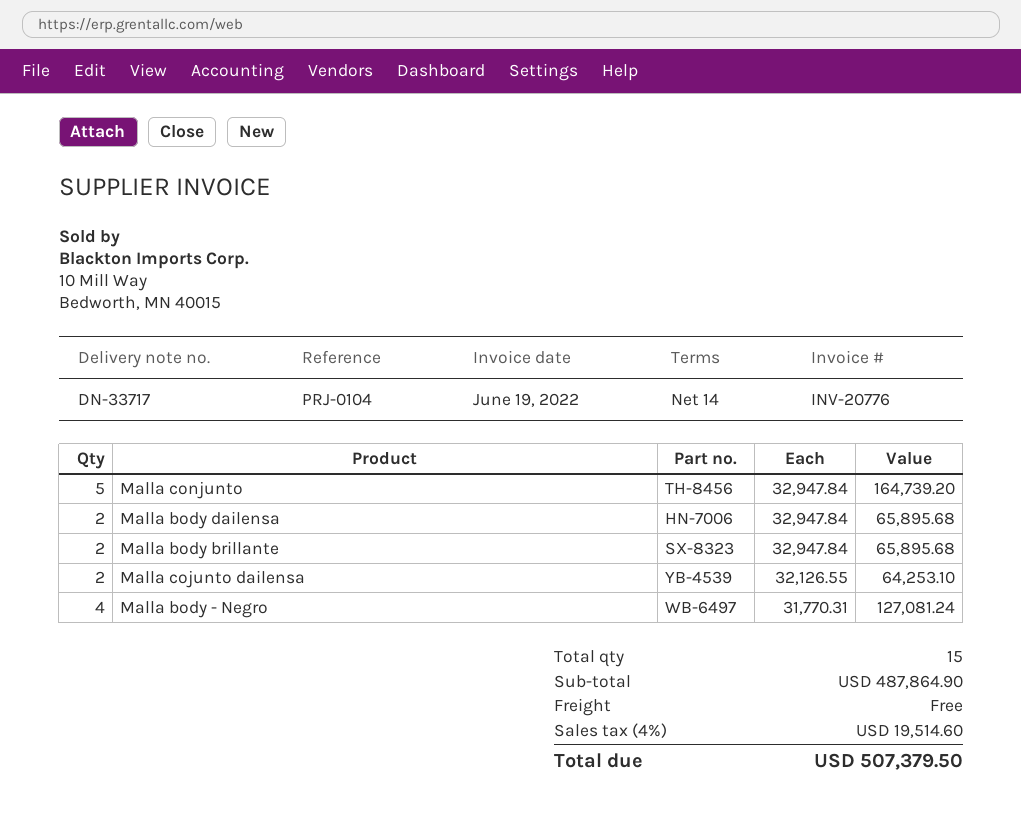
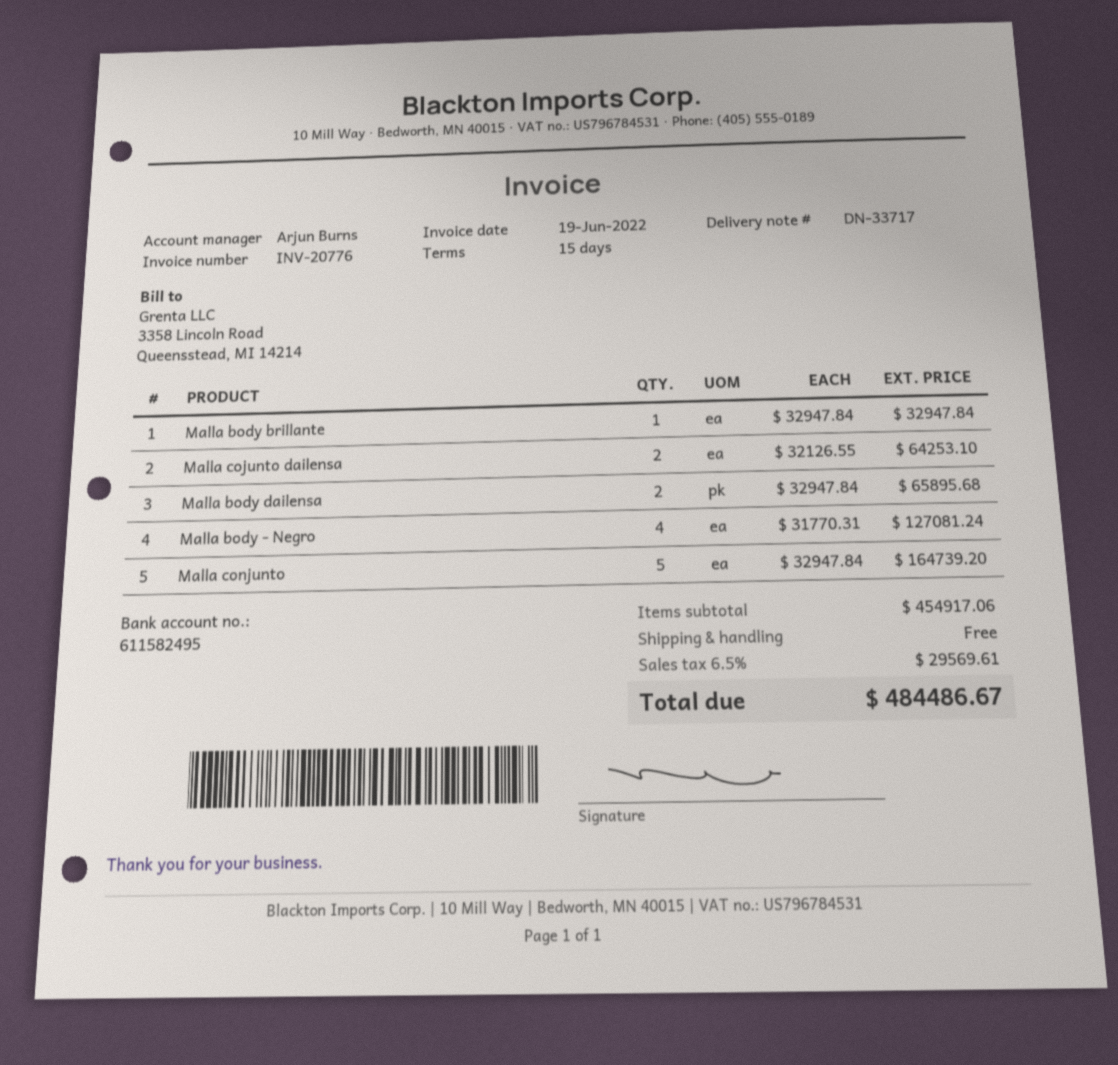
payment terms: 14 days -> 15 days
Malla body brillante: 2 x 32947.84 = 65895.68 -> 1 x 32947.84 = 32947.84
subtotal: 487864.90 -> 454917.06
tax: 4% = 19514.60 -> 6.5% = 29569.61
total: 507379.50 -> 484486.67

